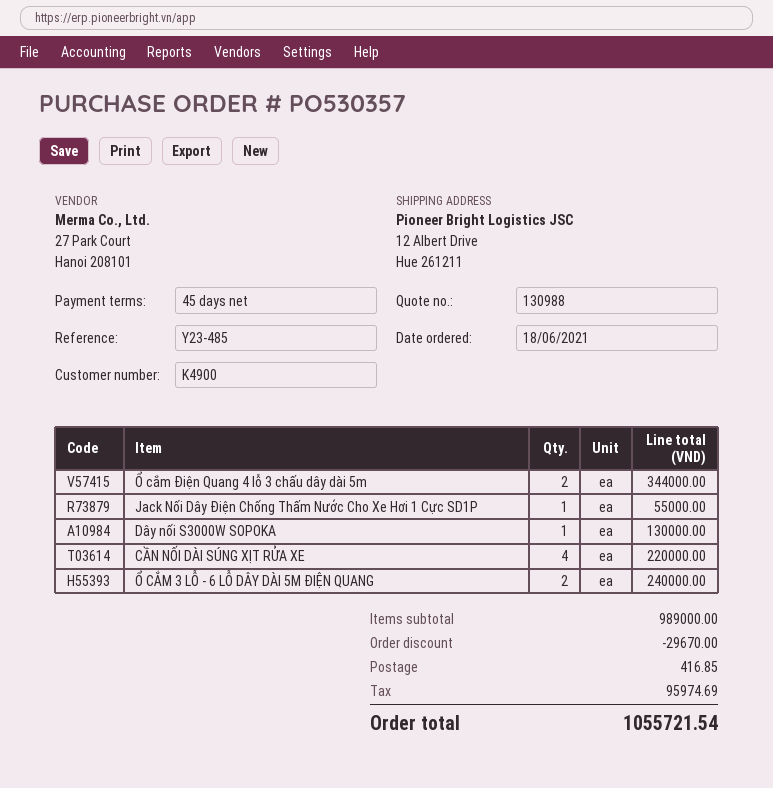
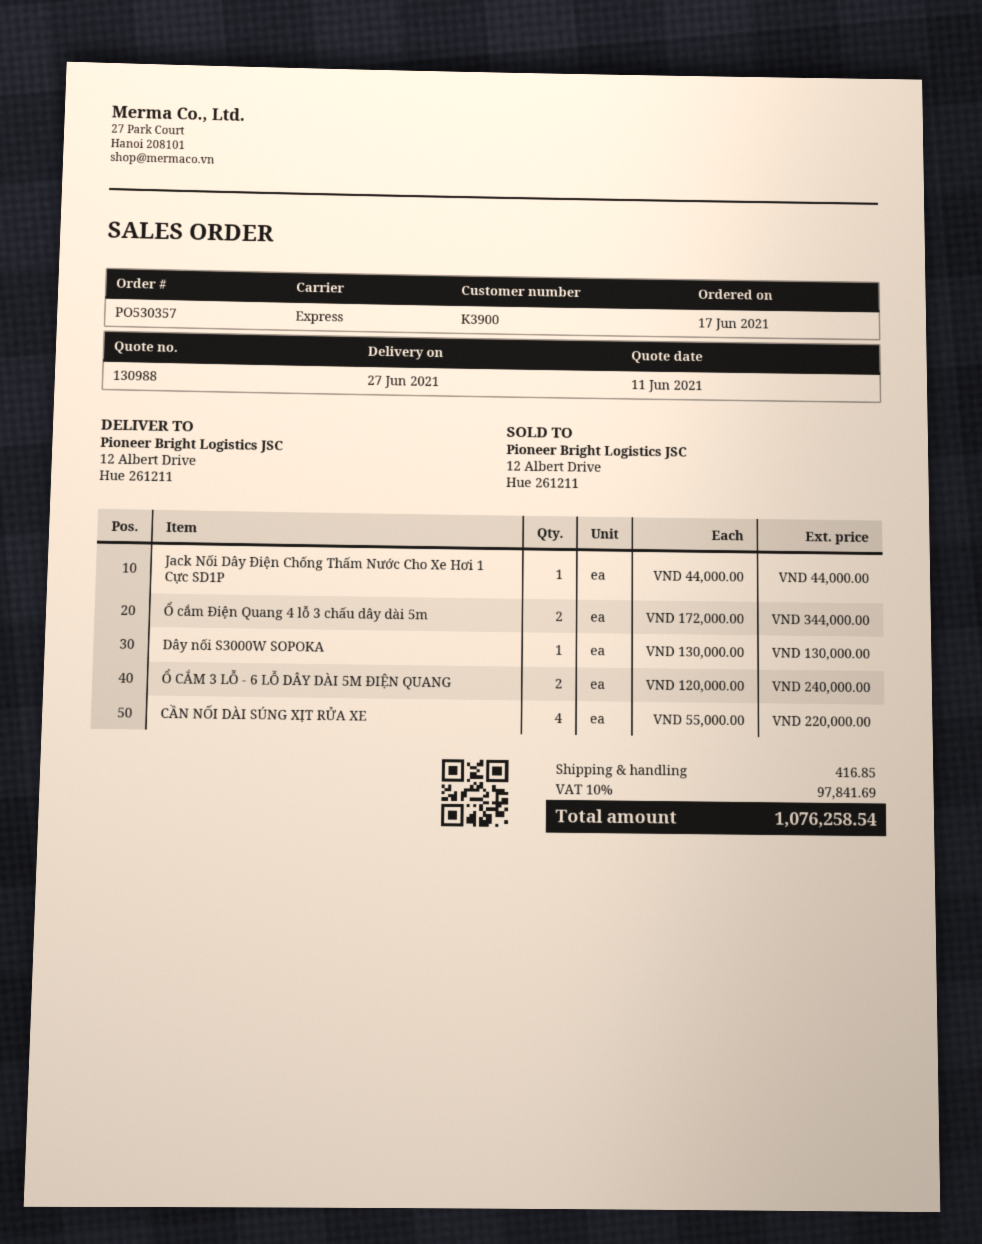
order date: 2021-06-18 -> 2021-06-17
customer number: K4900 -> K3900
Jack Nối Dây Điện Chống Thấm Nước Cho Xe Hơi 1 Cực SD1P: 1 for 55000.00 -> 1 for 44000.00
discount: 29670.00 -> none
tax: 95974.69 -> 97841.69
total: 1055721.54 -> 1076258.54

